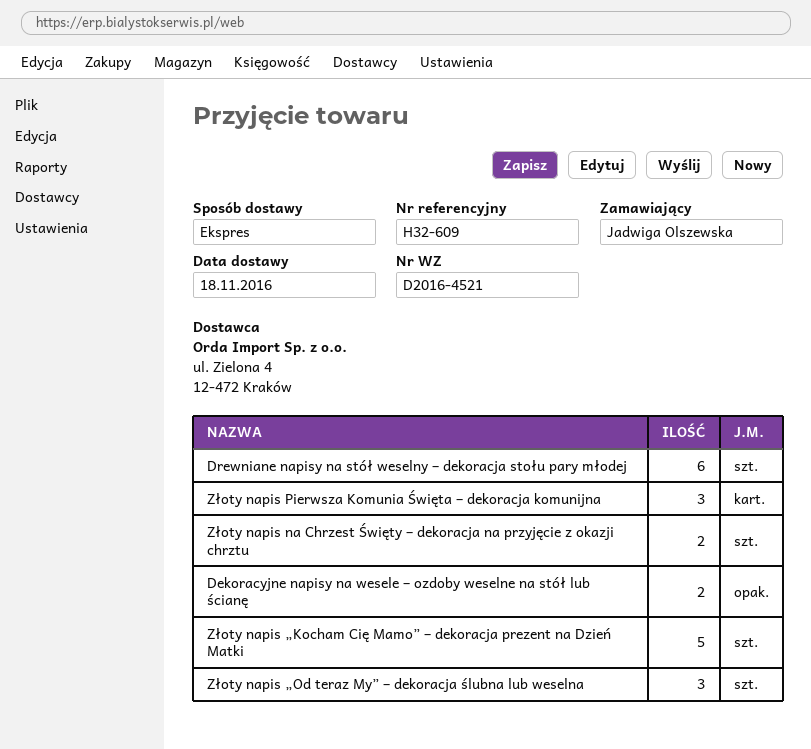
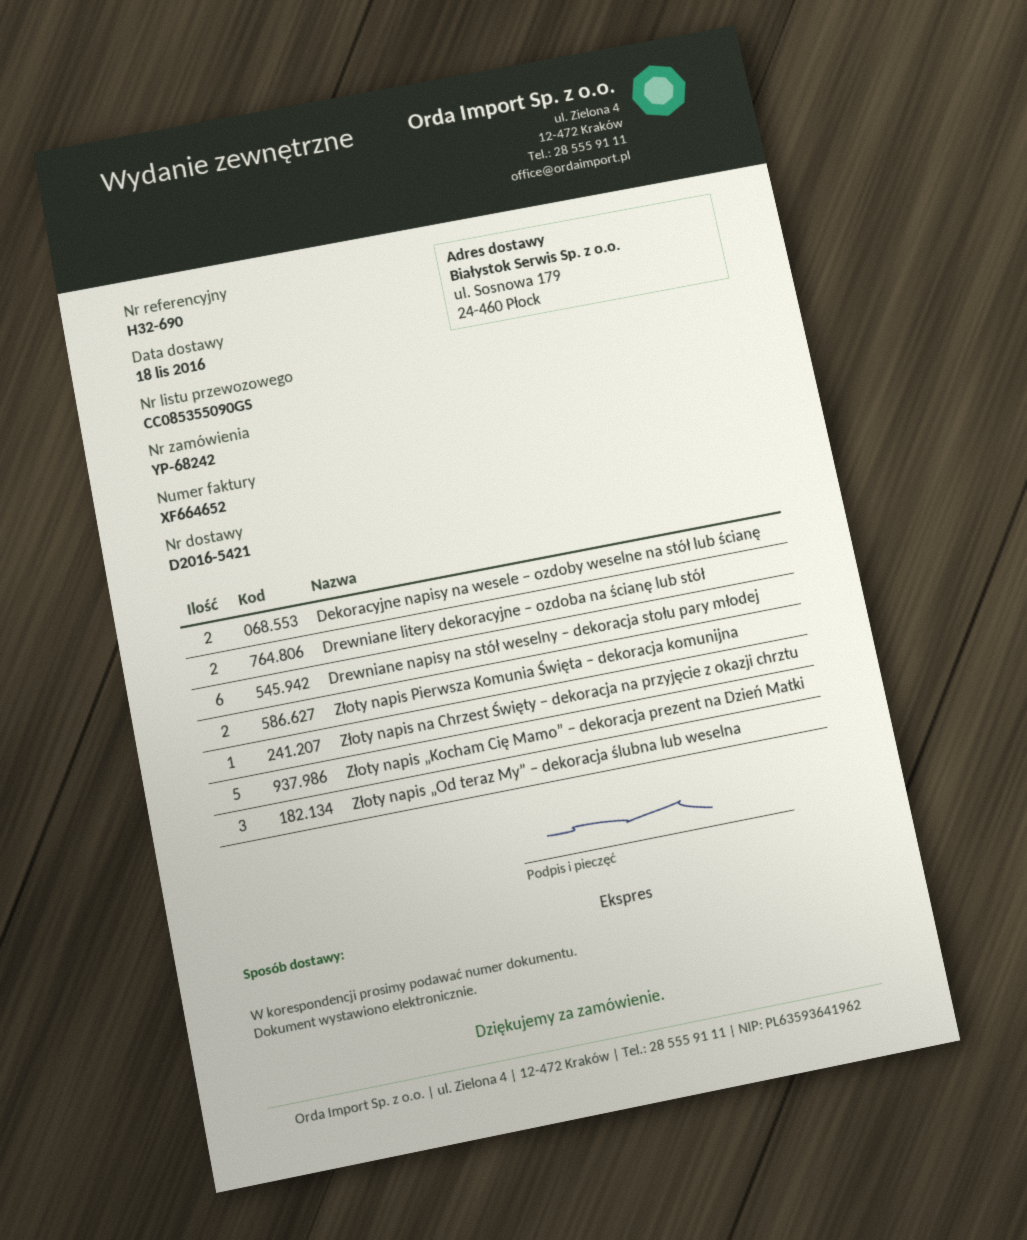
delivery note number: D2016-4521 -> D2016-5421
reference: H32-609 -> H32-690
Złoty napis Pierwsza Komunia Święta – dekoracja komunijna: 3 -> 2
Złoty napis na Chrzest Święty – dekoracja na przyjęcie z okazji chrztu: 2 -> 1
Drewniane litery dekoracyjne – ozdoba na ścianę lub stół: none -> 2

